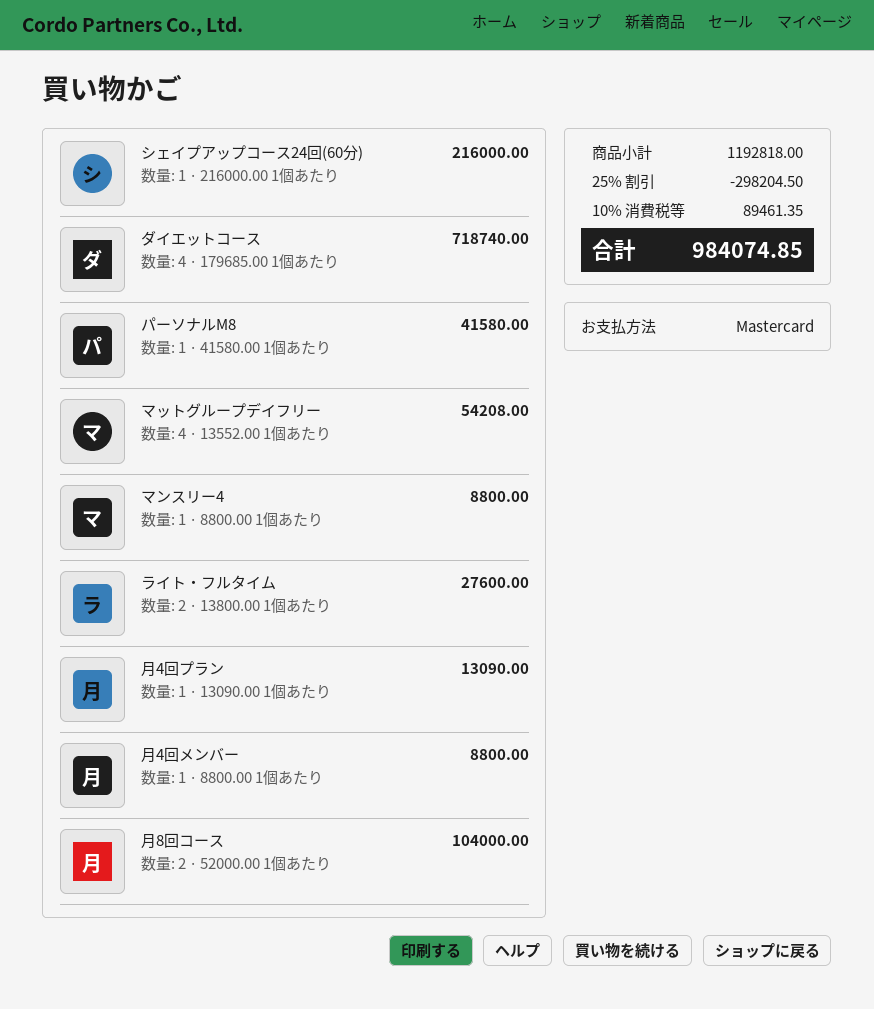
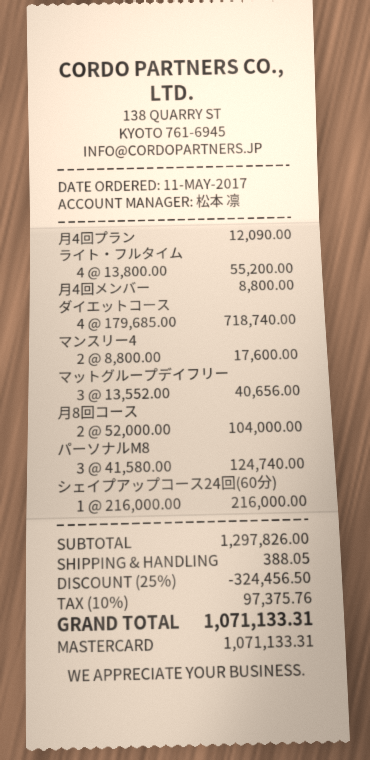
パーソナルM8: 1 x 41580.00 = 41580.00 -> 3 x 41580.00 = 124740.00
マットグループデイフリー: 4 x 13552.00 = 54208.00 -> 3 x 13552.00 = 40656.00
マンスリー4: 1 x 8800.00 = 8800.00 -> 2 x 8800.00 = 17600.00
ライト・フルタイム: 2 x 13800.00 = 27600.00 -> 4 x 13800.00 = 55200.00
月4回プラン: 1 x 13090.00 = 13090.00 -> 1 x 12090.00 = 12090.00
subtotal: 1192818.00 -> 1297826.00
discount: 25% = 298204.50 -> 25% = 324456.50
shipping: none -> 388.05
tax: 10% = 89461.35 -> 10% = 97375.76
total: 984074.85 -> 1071133.31

